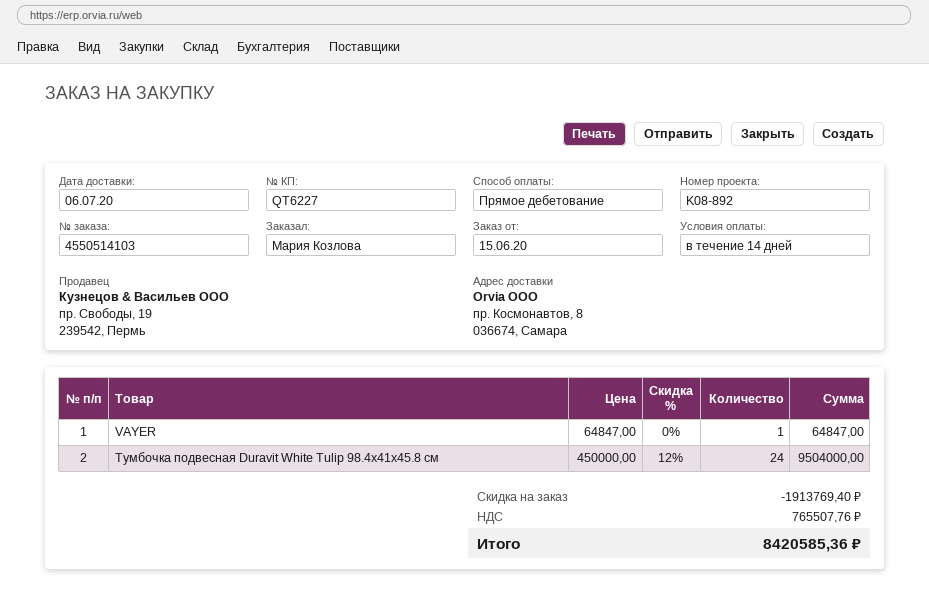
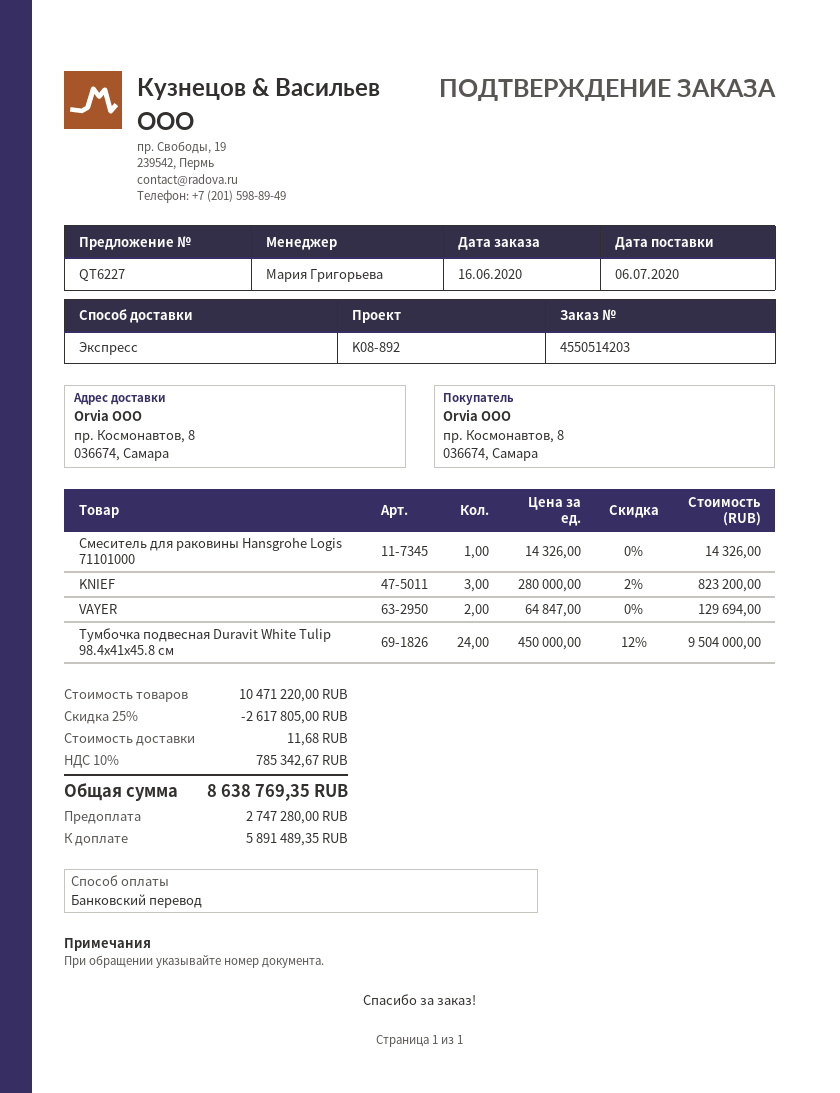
order number: 4550514103 -> 4550514203
order date: 2020-06-15 -> 2020-06-16
payment method: direct debit -> bank transfer
VAYER: 1 x 64847.00 = 64847.00 -> 2 x 64847.00 = 129694.00
Смеситель для раковины Hansgrohe Logis 71101000: none -> 1 x 14326.00 = 14326.00
KNIEF: none -> 3 x 280000.00 - 2% = 823200.00
discount: 1913769.40 -> 2617805.00
shipping: none -> 11.68
tax: 765507.76 -> 785342.67
total: 8420585.36 -> 8638769.35

